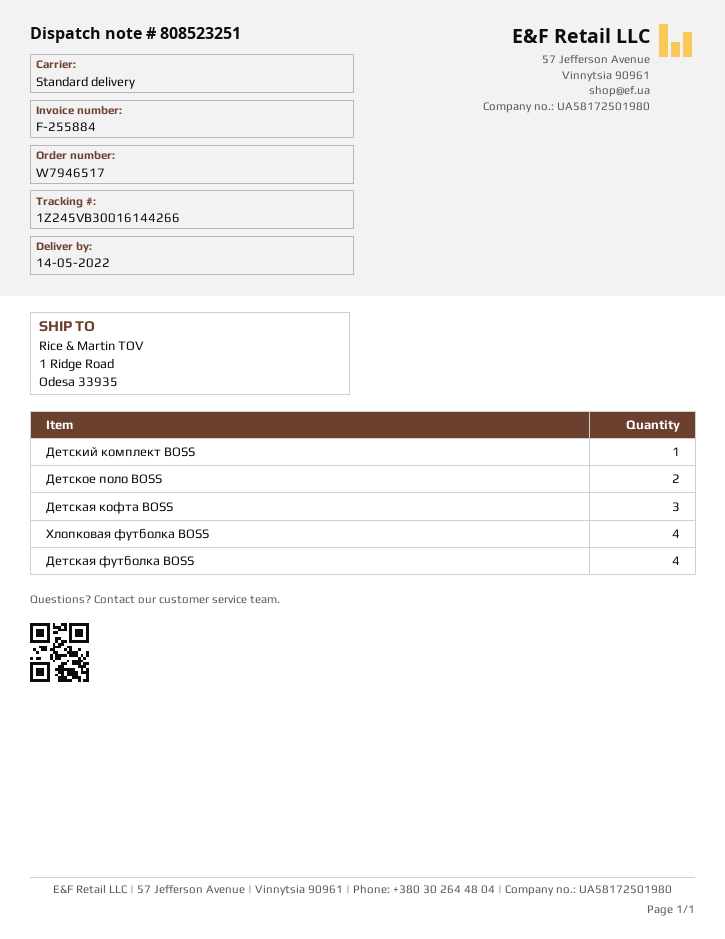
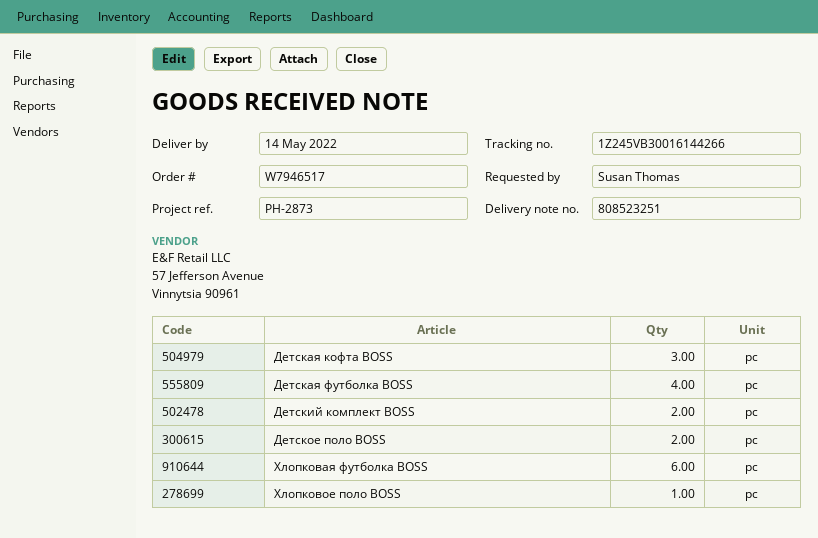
Детский комплект BOSS: 1 -> 2
Хлопковая футболка BOSS: 4 -> 6
Хлопковое поло BOSS: none -> 1

